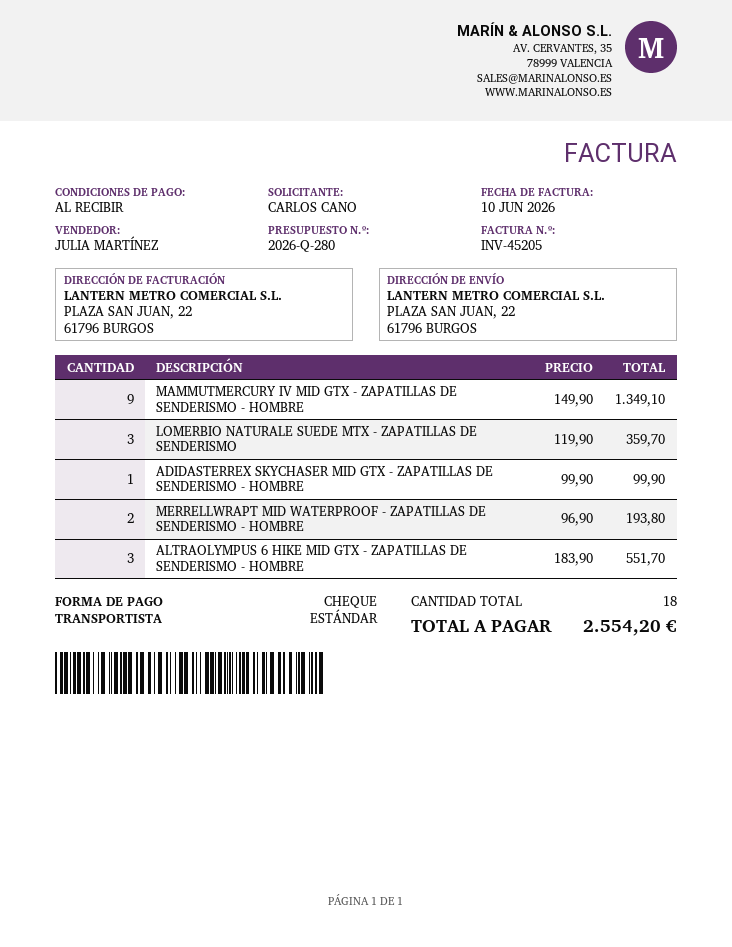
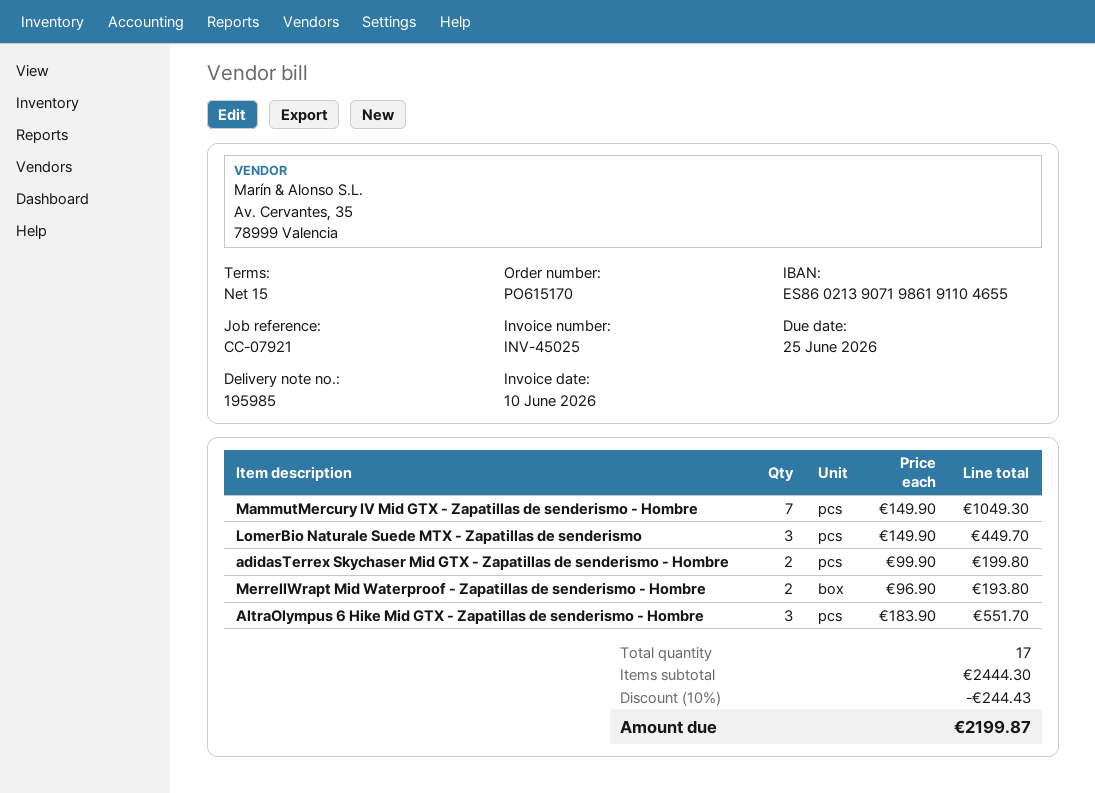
invoice number: INV-45205 -> INV-45025
payment terms: on receipt -> 15 days
MAMMUTMERCURY IV MID GTX - ZAPATILLAS DE SENDERISMO - HOMBRE: 9 x 149.90 = 1349.10 -> 7 x 149.90 = 1049.30
LOMERBIO NATURALE SUEDE MTX - ZAPATILLAS DE SENDERISMO: 3 x 119.90 = 359.70 -> 3 x 149.90 = 449.70
ADIDASTERREX SKYCHASER MID GTX - ZAPATILLAS DE SENDERISMO - HOMBRE: 1 x 99.90 = 99.90 -> 2 x 99.90 = 199.80
total quantity: 18 -> 17
discount: none -> 10% = 244.43
total: 2554.20 -> 2199.87

